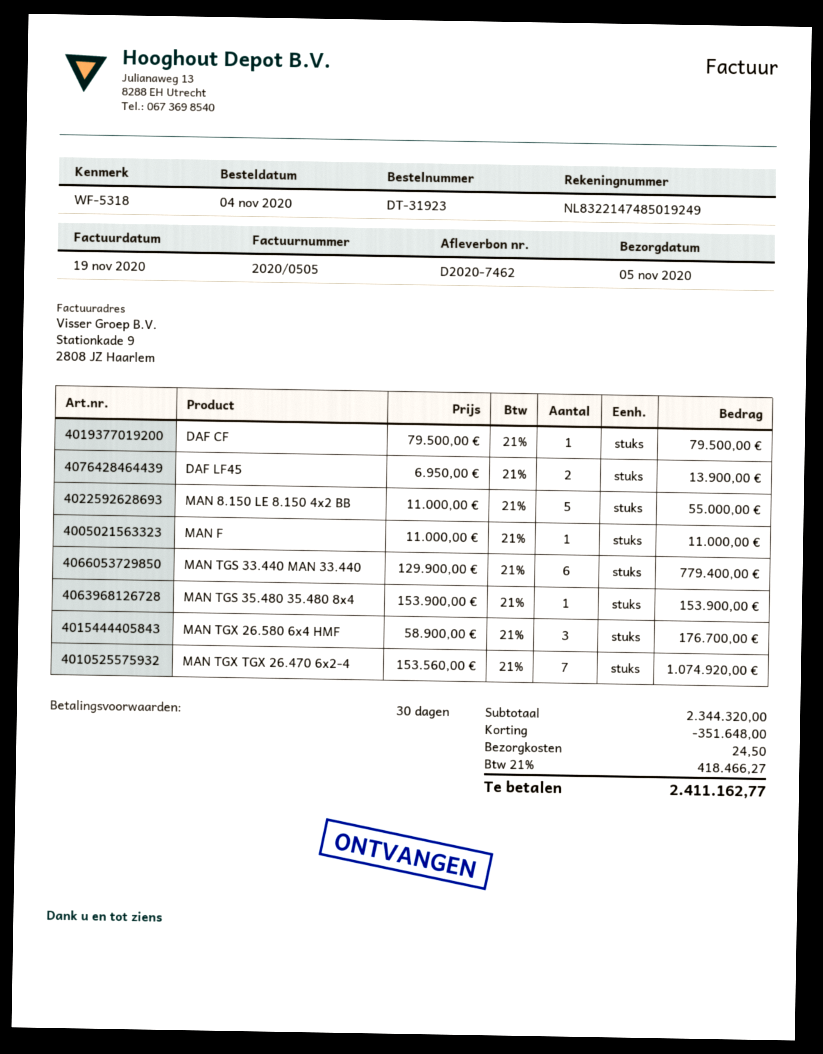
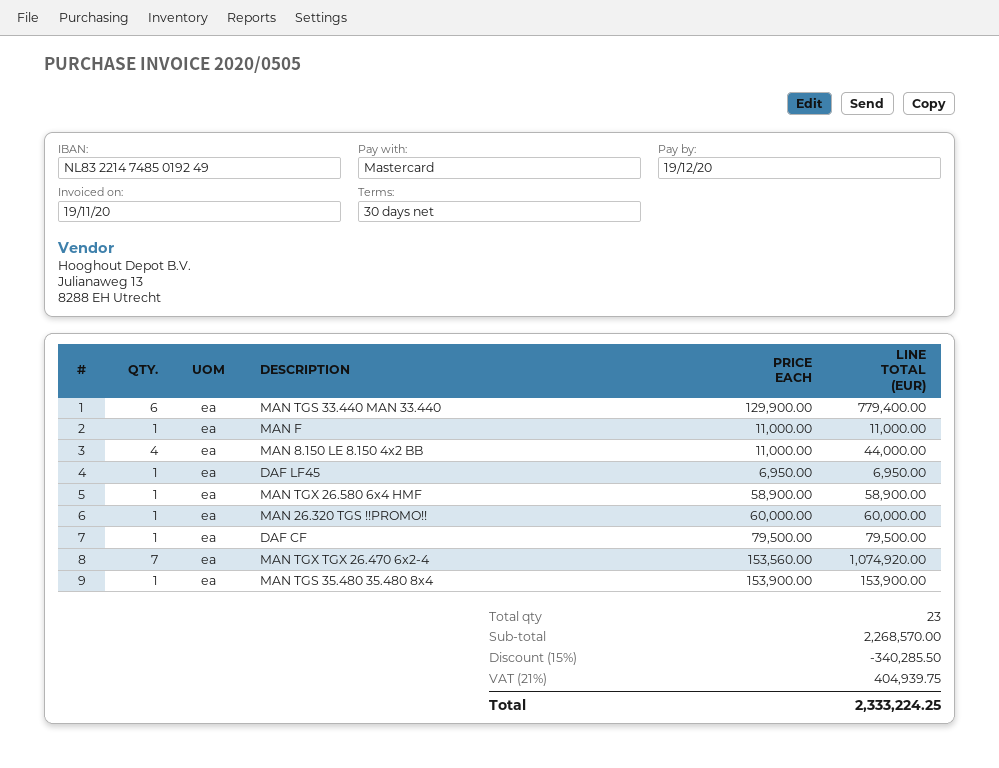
DAF LF45: 2 x 6950.00 = 13900.00 -> 1 x 6950.00 = 6950.00
MAN 8.150 LE 8.150 4x2 BB: 5 x 11000.00 = 55000.00 -> 4 x 11000.00 = 44000.00
MAN TGX 26.580 6x4 HMF: 3 x 58900.00 = 176700.00 -> 1 x 58900.00 = 58900.00
MAN 26.320 TGS !!PROMO!!: none -> 1 x 60000.00 = 60000.00
subtotal: 2344320.00 -> 2268570.00
discount: 351648.00 -> 340285.50
shipping: 24.50 -> none
tax: 21% = 418466.27 -> 21% = 404939.75
total: 2411162.77 -> 2333224.25

